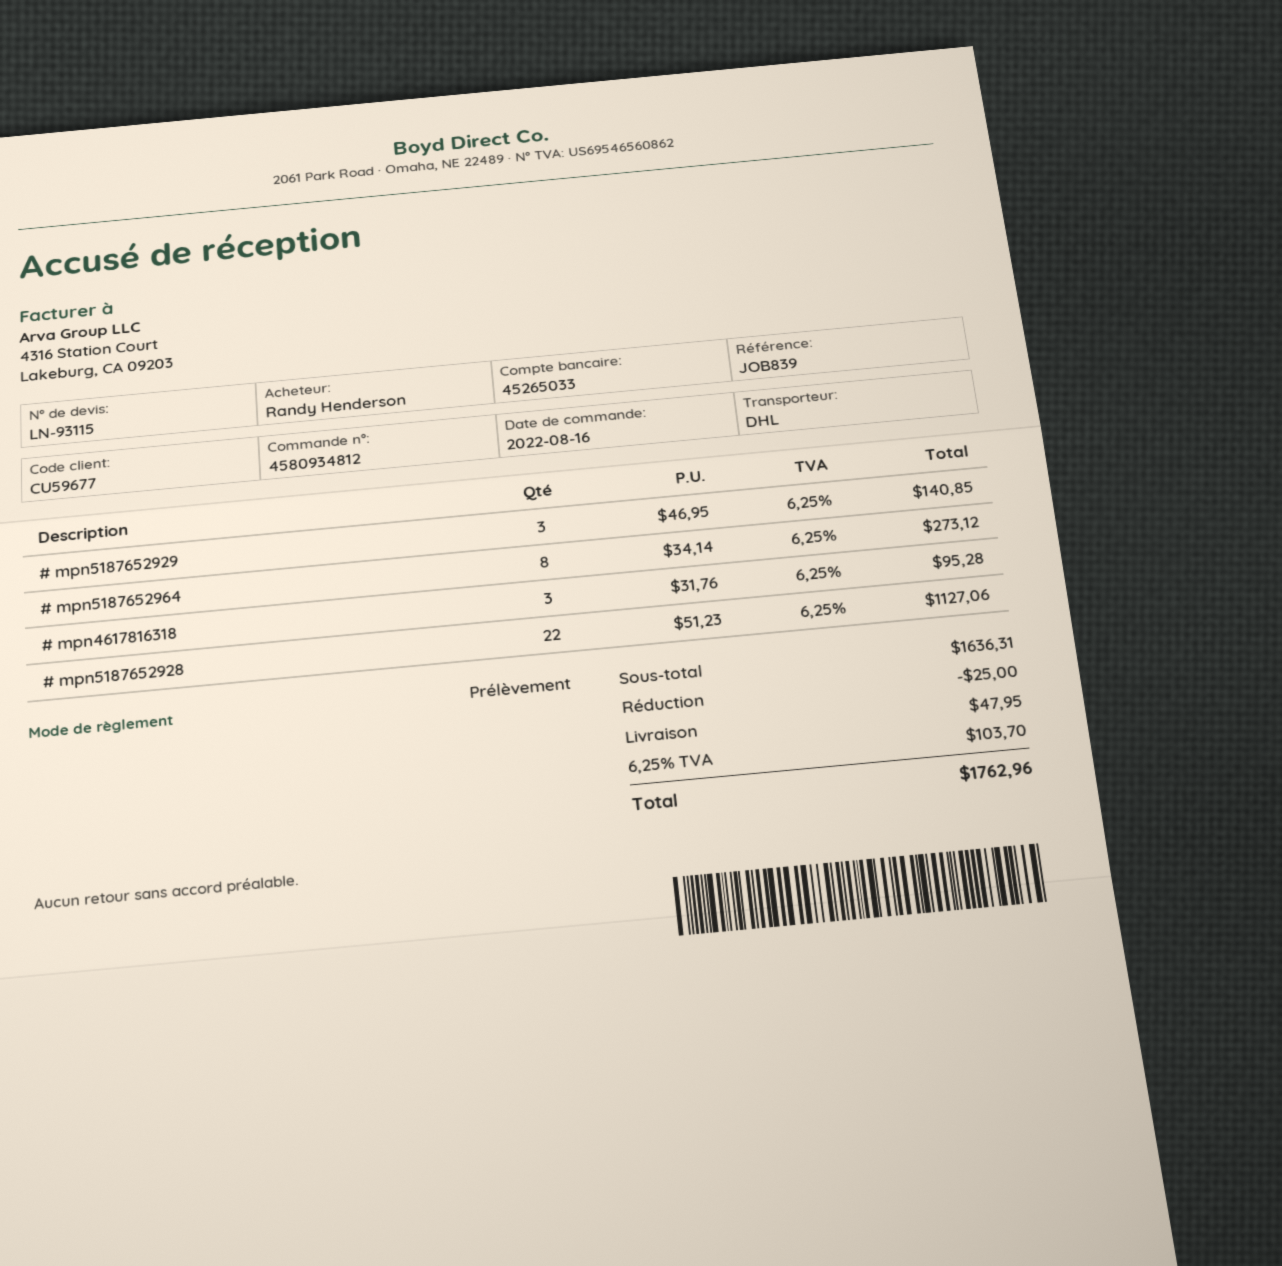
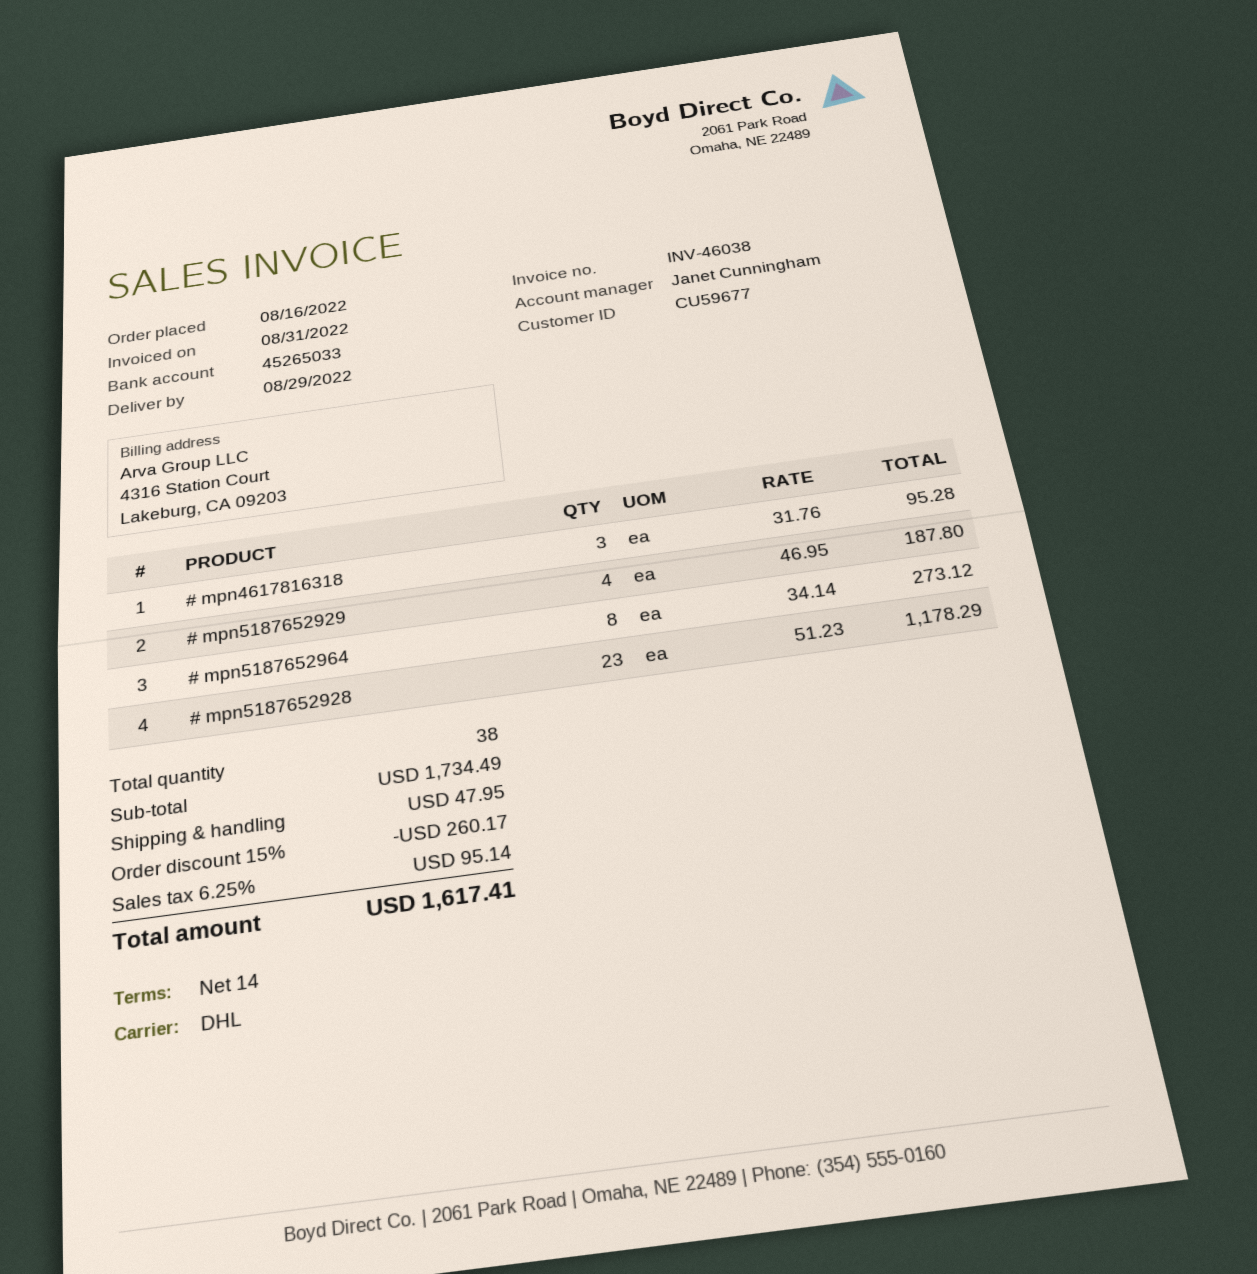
# mpn5187652929: 3 x 46.95 = 140.85 -> 4 x 46.95 = 187.80
# mpn5187652928: 22 x 51.23 = 1127.06 -> 23 x 51.23 = 1178.29
subtotal: 1636.31 -> 1734.49
discount: 25.00 -> 260.17
tax: 6.25% = 103.70 -> 6.25% = 95.14
total: 1762.96 -> 1617.41

